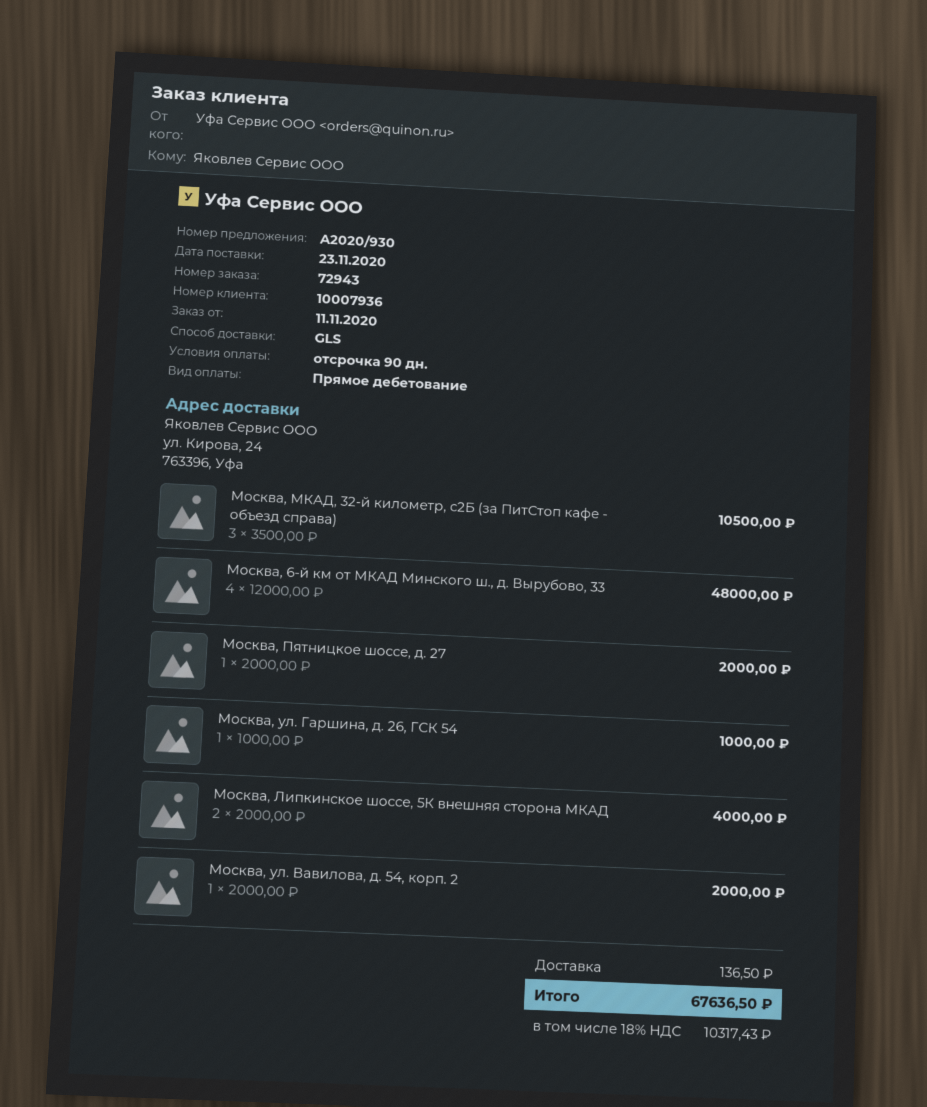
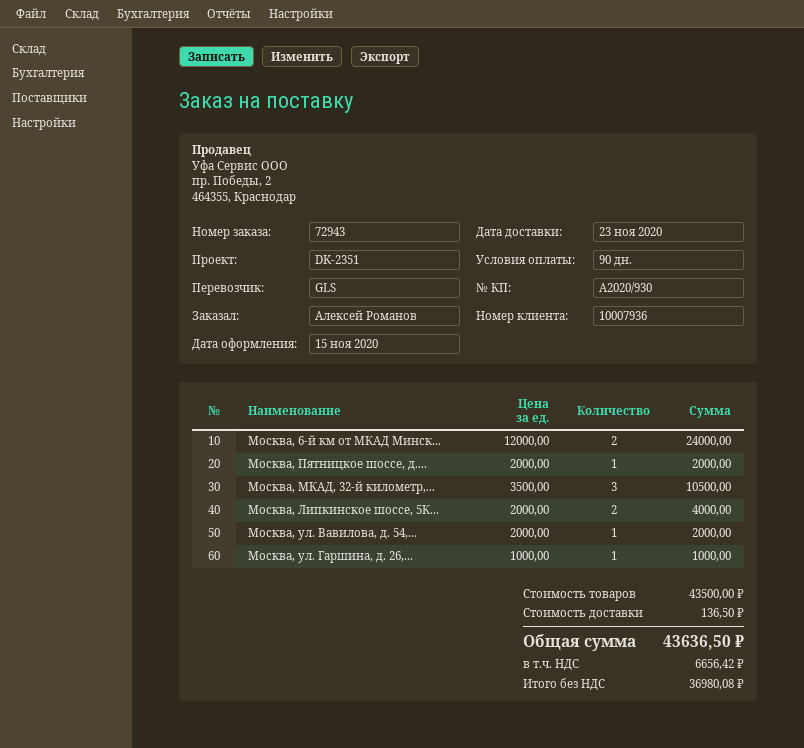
order date: 2020-11-11 -> 2020-11-15
Москва, 6-й км от МКАД Минского ш., д. Вырубово, 33: 4 x 12000.00 = 48000.00 -> 2 x 12000.00 = 24000.00
tax: 10317.43 -> 6656.42
total: 67636.50 -> 43636.50

